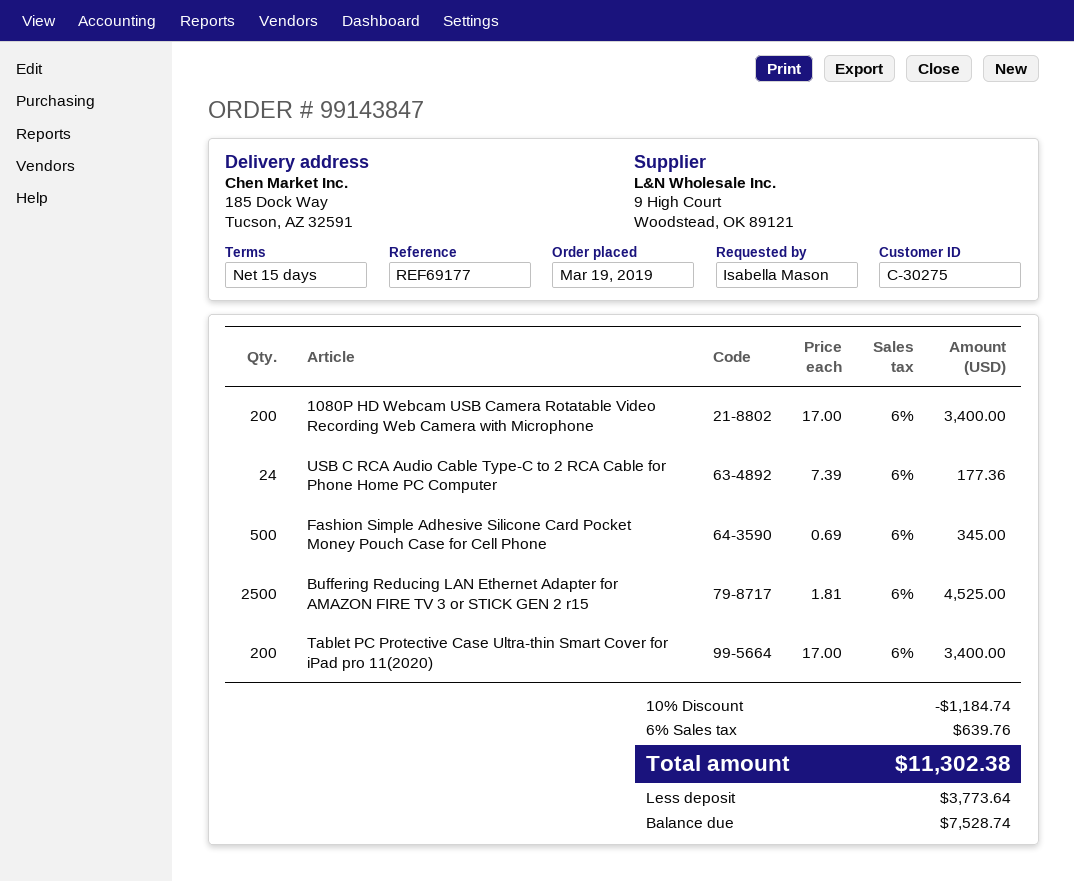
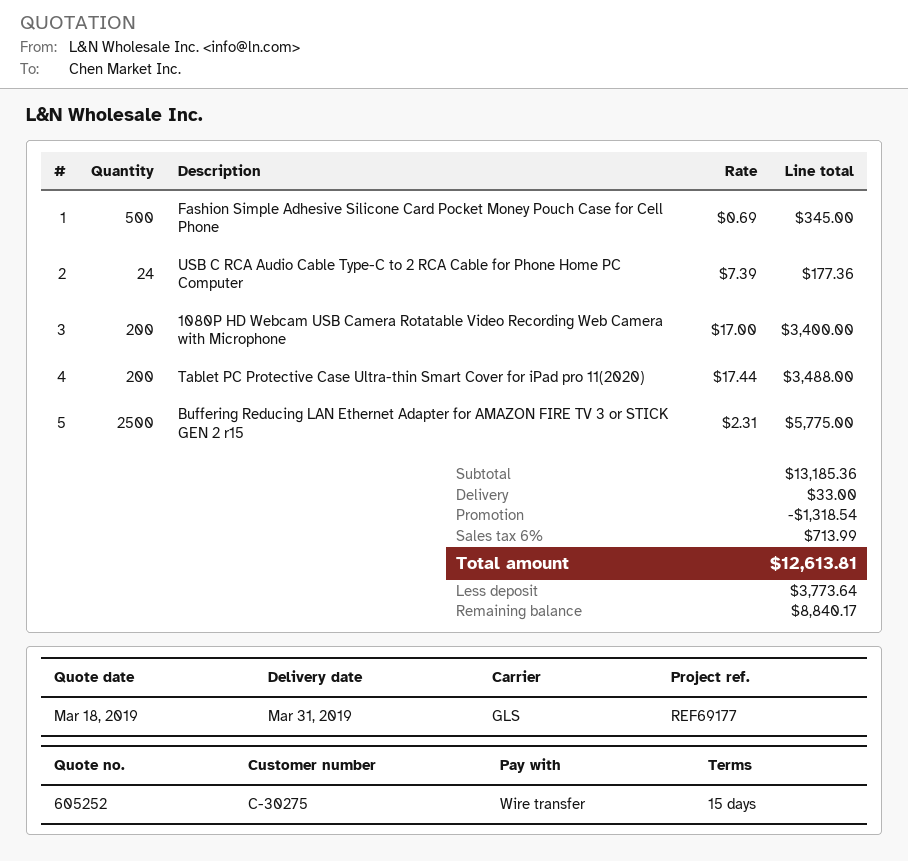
Buffering Reducing LAN Ethernet Adapter for AMAZON FIRE TV 3 or STICK GEN 2 r15: 2500 x 1.81 = 4525.00 -> 2500 x 2.31 = 5775.00
Tablet PC Protective Case Ultra-thin Smart Cover for iPad pro 11(2020): 200 x 17.00 = 3400.00 -> 200 x 17.44 = 3488.00
discount: 1184.74 -> 1318.54
shipping: none -> 33.00
tax: 6% = 639.76 -> 6% = 713.99
total: 11302.38 -> 12613.81
balance: 7528.74 -> 8840.17

